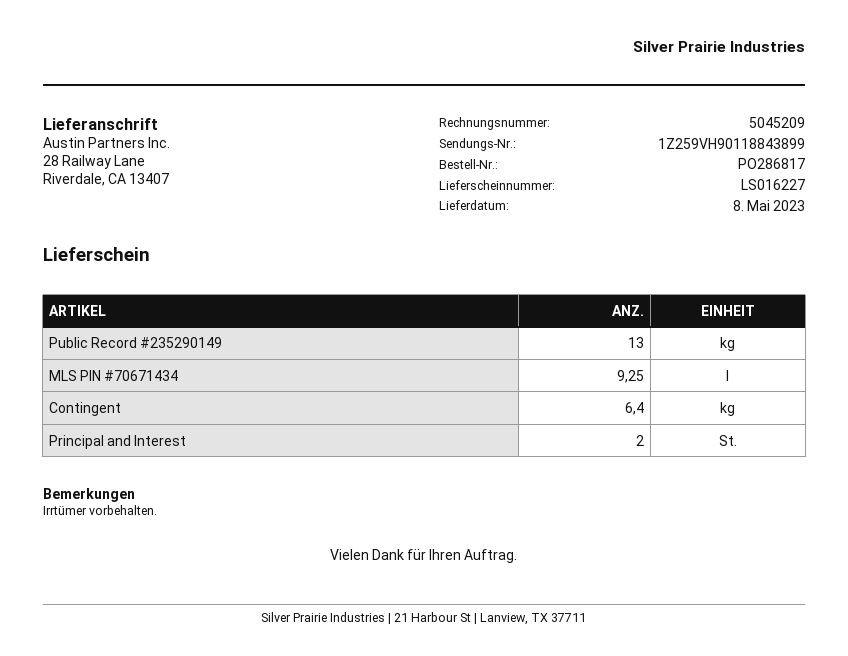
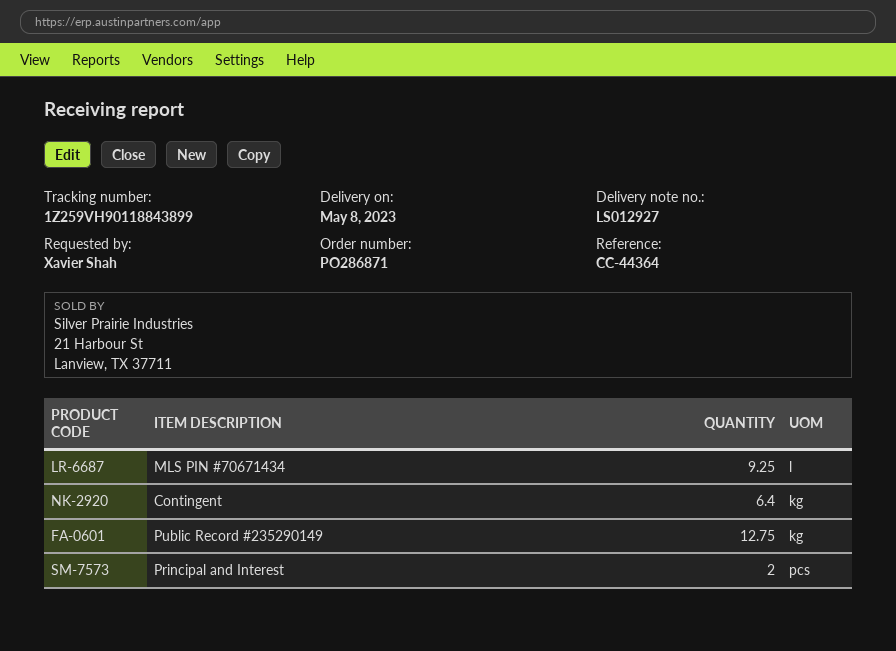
order number: PO286817 -> PO286871
delivery note number: LS016227 -> LS012927
Public Record #235290149: 13 -> 12.75

